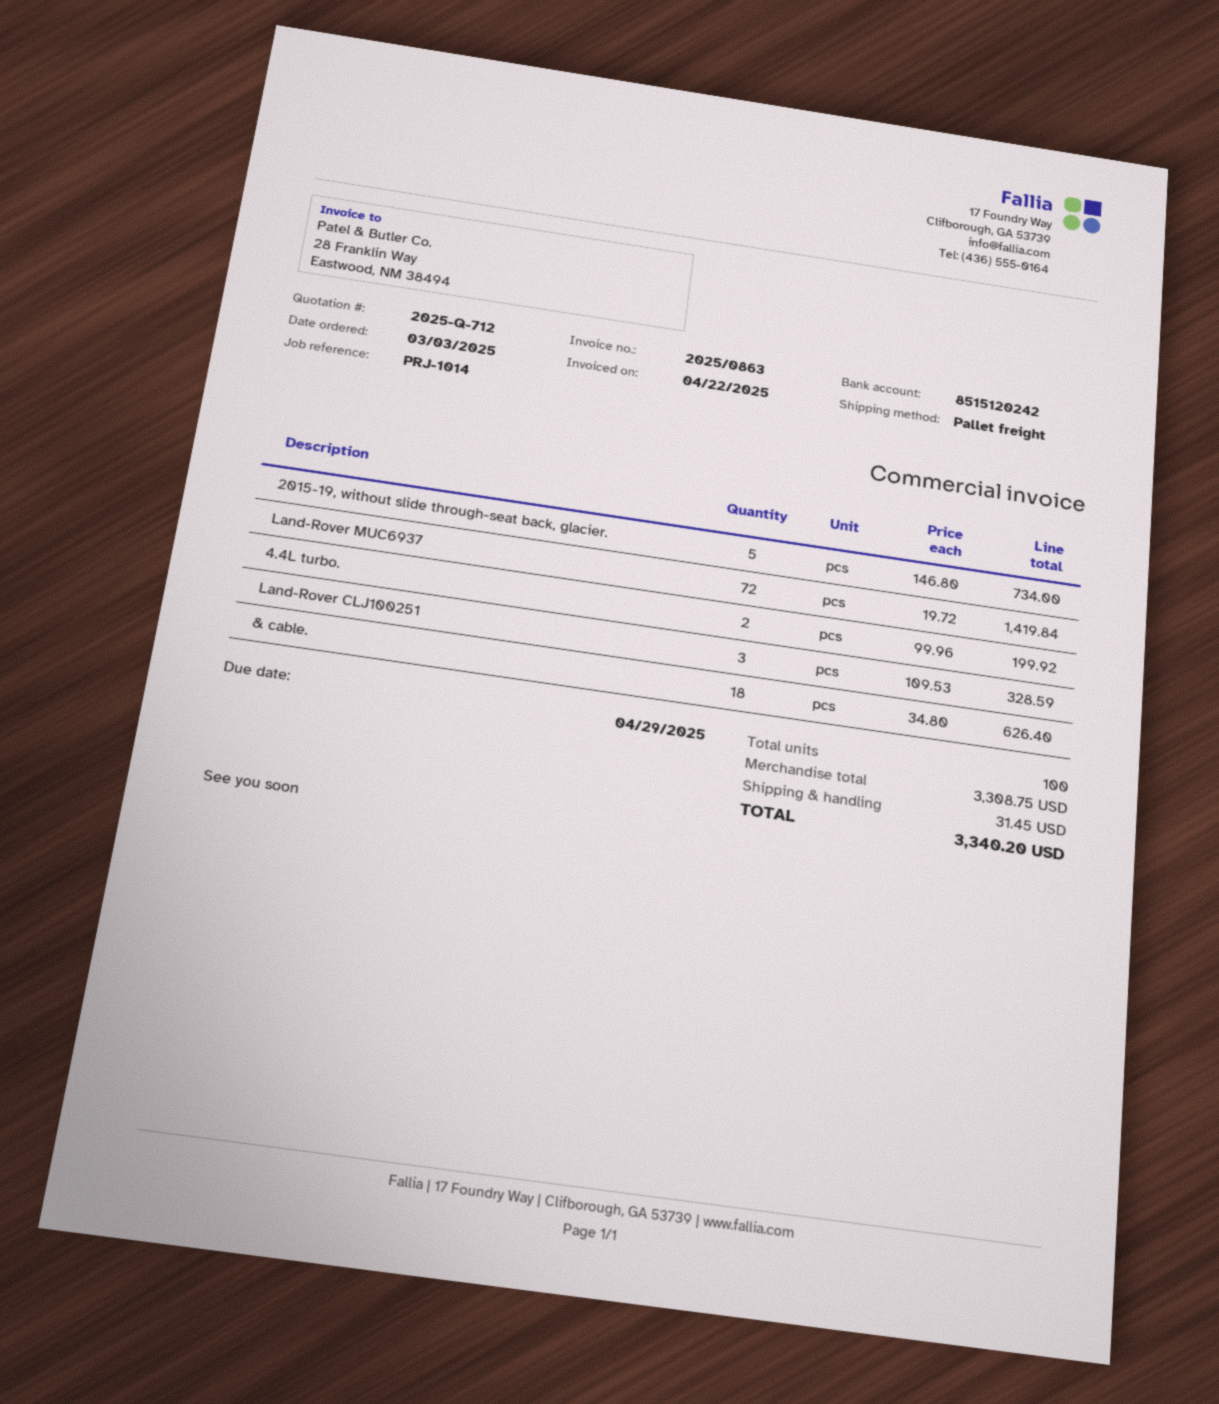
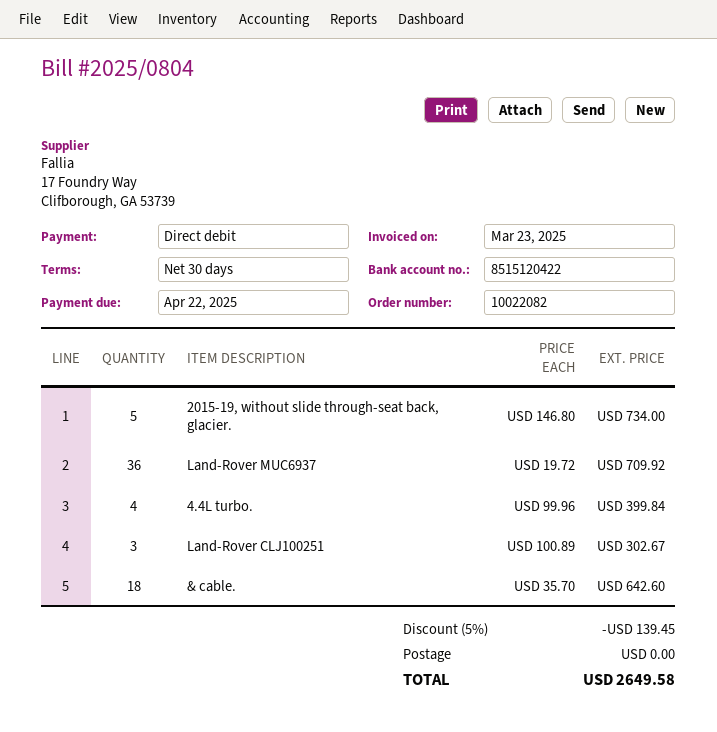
invoice number: 2025/0863 -> 2025/0804
invoice date: 2025-04-22 -> 2025-03-23
due date: 2025-04-29 -> 2025-04-22
bank account: 8515120242 -> 8515120422
Land-Rover MUC6937: 72 x 19.72 = 1419.84 -> 36 x 19.72 = 709.92
4.4L turbo.: 2 x 99.96 = 199.92 -> 4 x 99.96 = 399.84
Land-Rover CLJ100251: 3 x 109.53 = 328.59 -> 3 x 100.89 = 302.67
& cable.: 18 x 34.80 = 626.40 -> 18 x 35.70 = 642.60
discount: none -> 5% = 139.45
shipping: 31.45 -> 0.00
total: 3340.20 -> 2649.58

